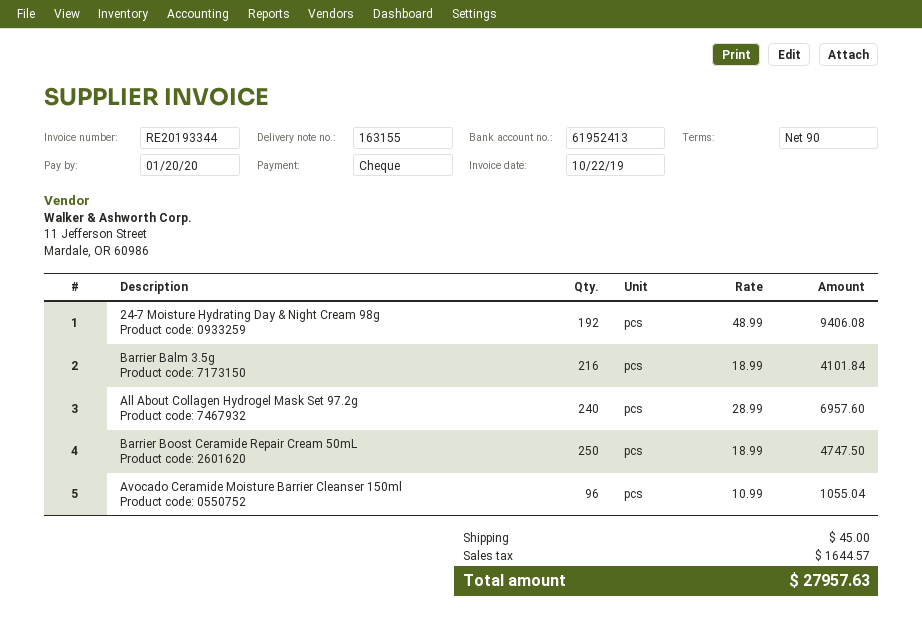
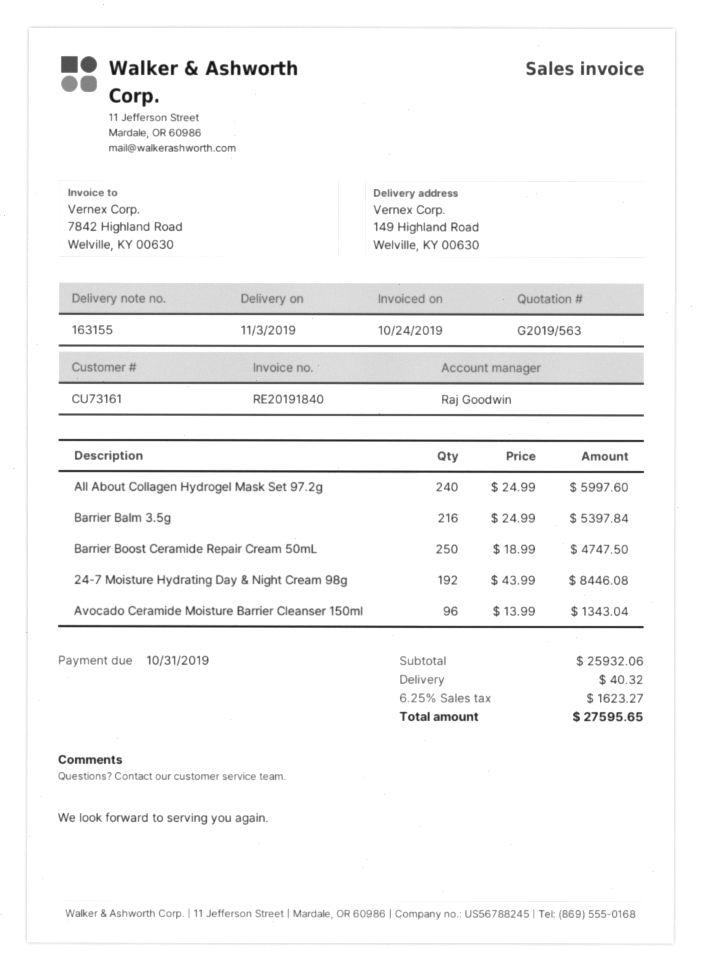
invoice number: RE20193344 -> RE20191840
invoice date: 2019-10-22 -> 2019-10-24
due date: 2020-01-20 -> 2019-10-31
24-7 Moisture Hydrating Day & Night Cream 98g: 192 x 48.99 = 9406.08 -> 192 x 43.99 = 8446.08
Barrier Balm 3.5g: 216 x 18.99 = 4101.84 -> 216 x 24.99 = 5397.84
All About Collagen Hydrogel Mask Set 97.2g: 240 x 28.99 = 6957.60 -> 240 x 24.99 = 5997.60
Avocado Ceramide Moisture Barrier Cleanser 150ml: 96 x 10.99 = 1055.04 -> 96 x 13.99 = 1343.04
shipping: 45.00 -> 40.32
tax: 1644.57 -> 1623.27
total: 27957.63 -> 27595.65

